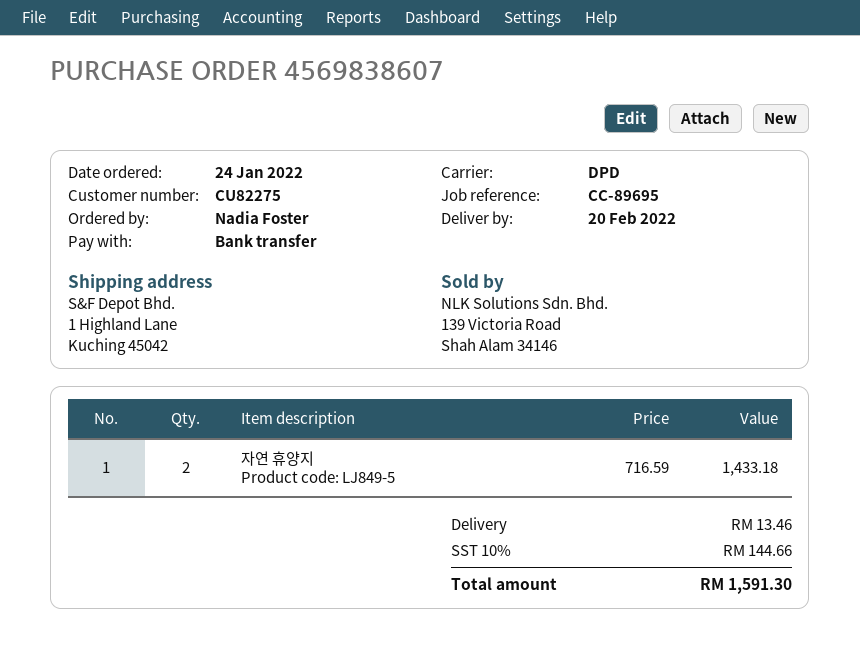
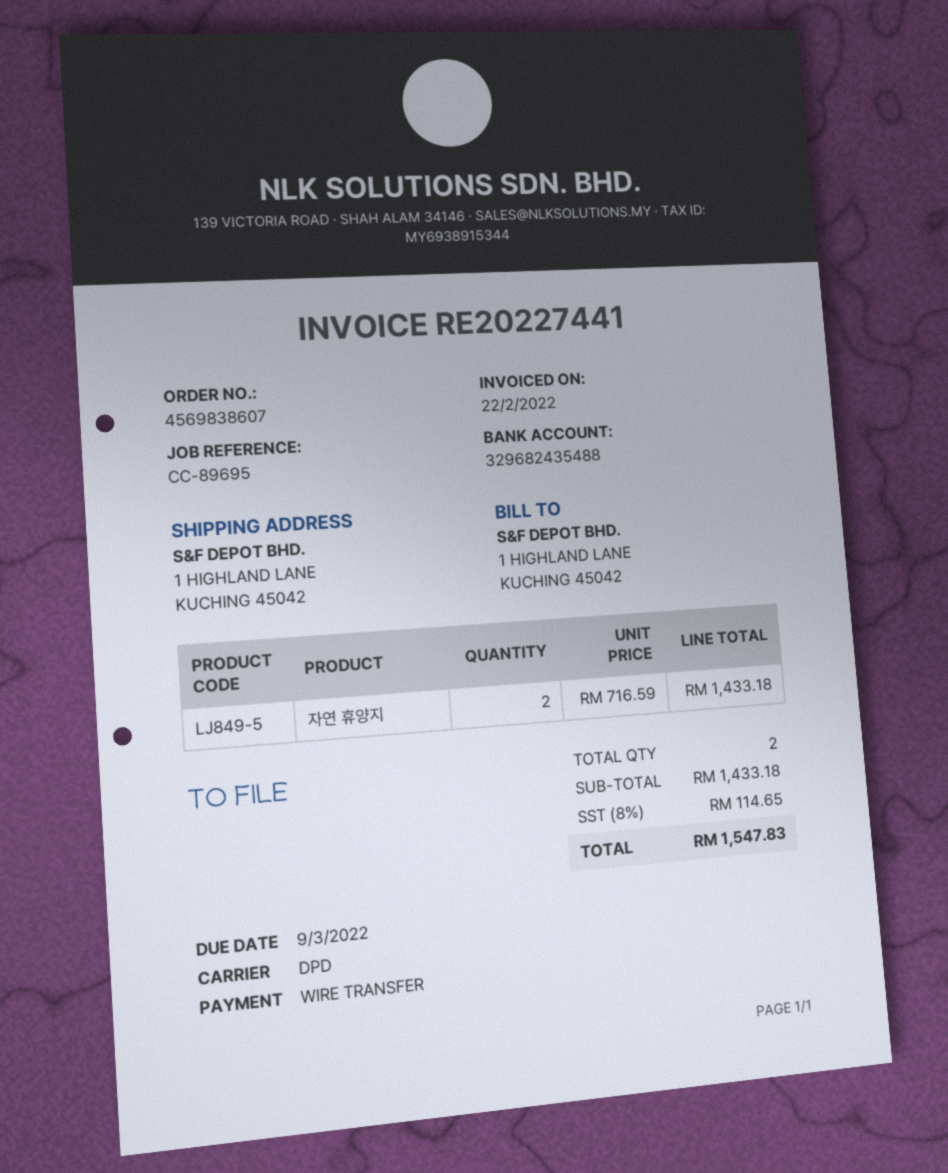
shipping: 13.46 -> none
tax: 10% = 144.66 -> 8% = 114.65
total: 1591.30 -> 1547.83

